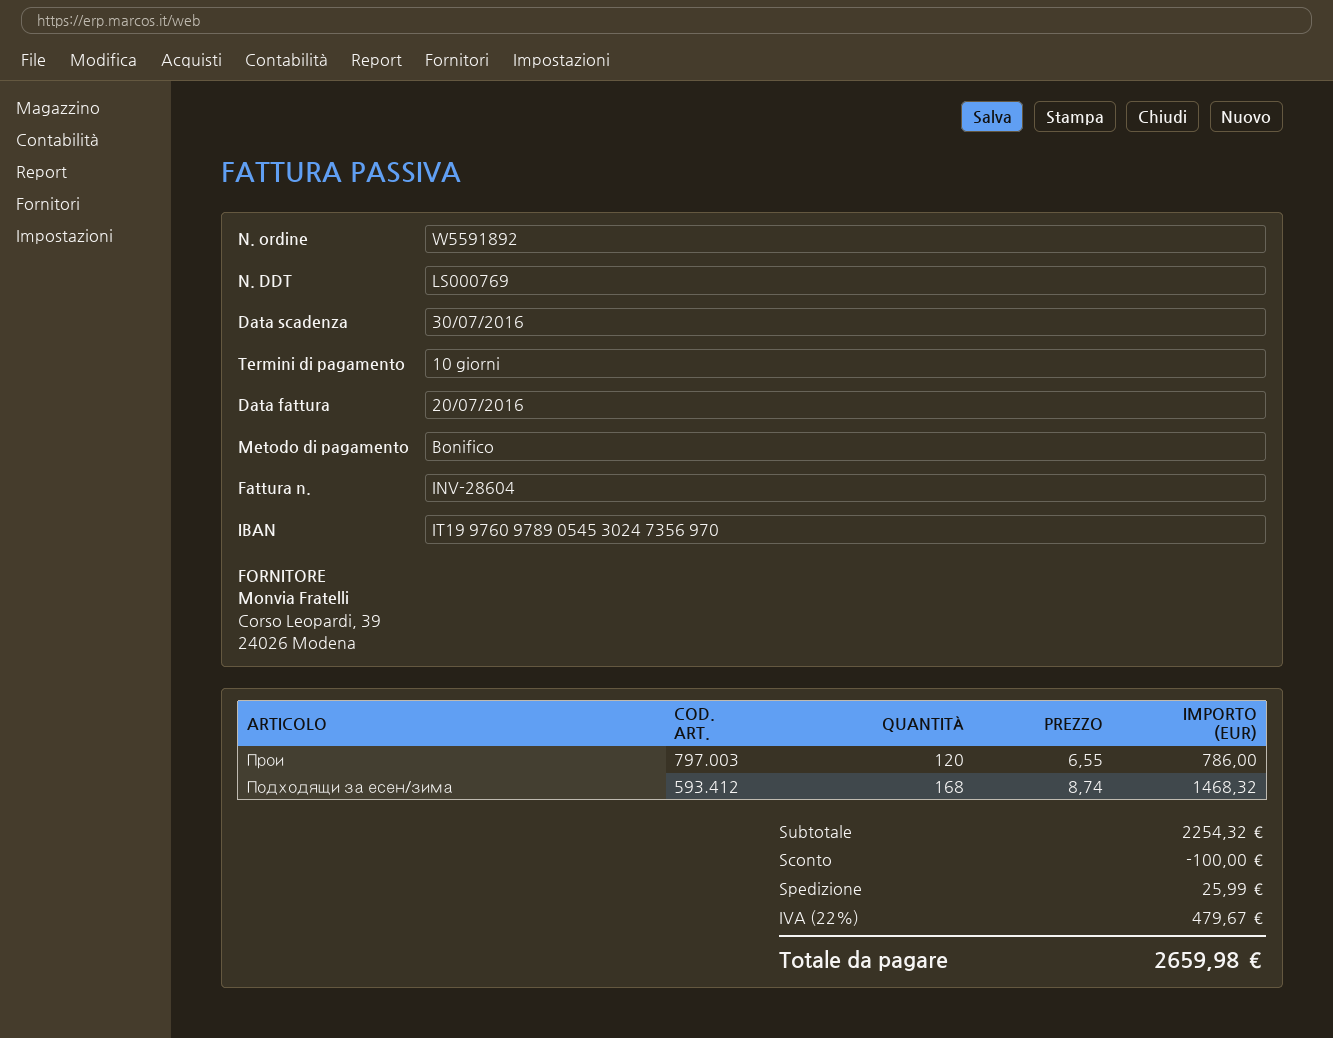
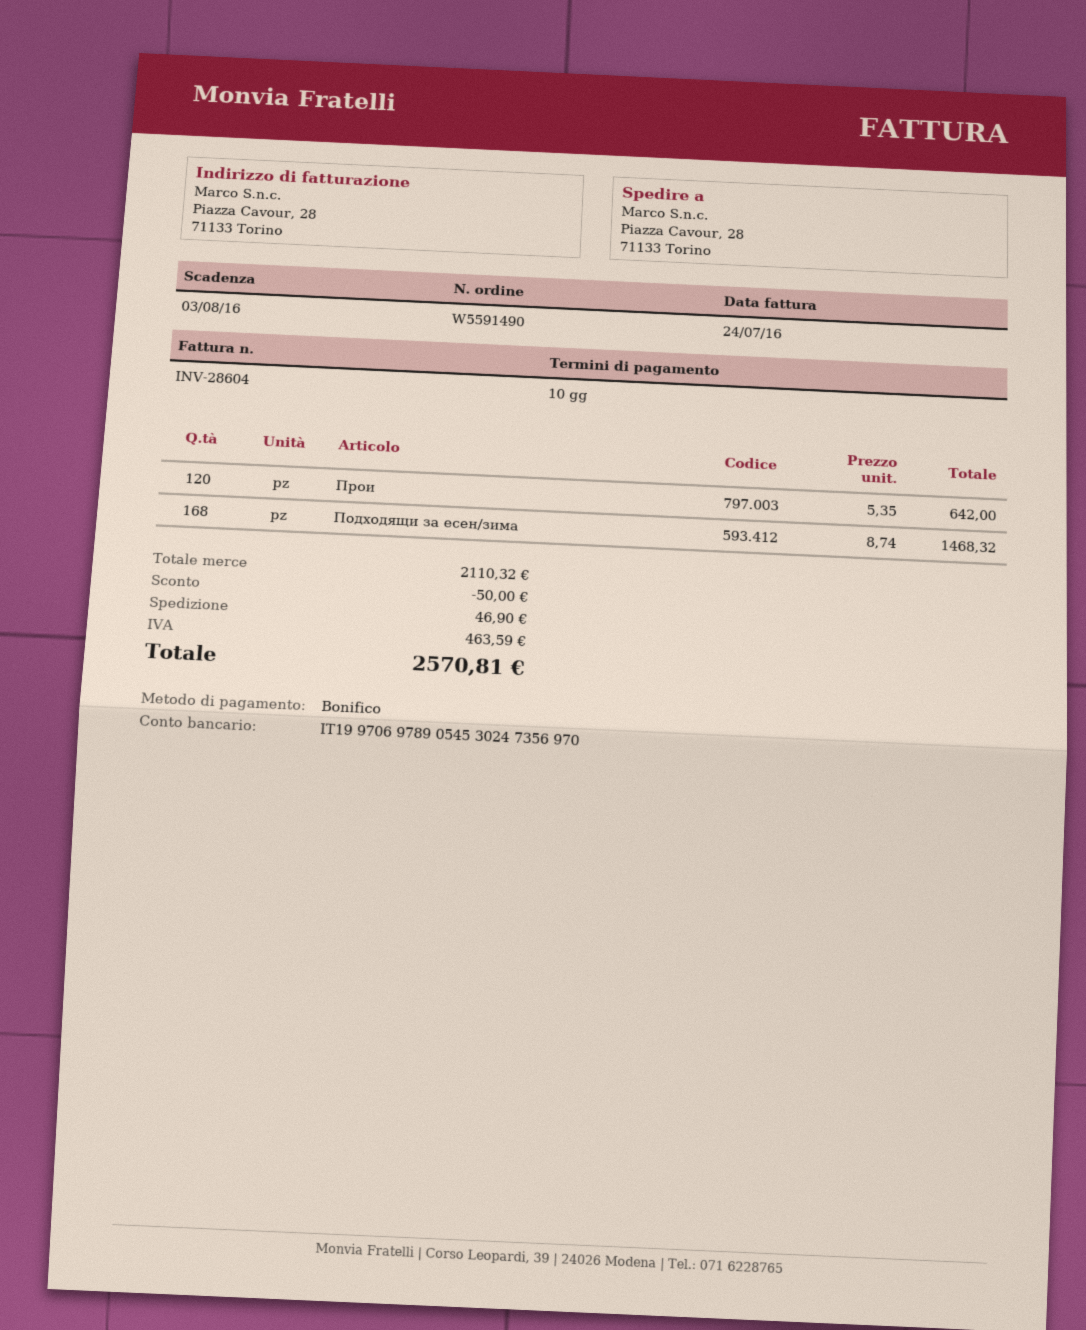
order number: W5591892 -> W5591490
invoice date: 2016-07-20 -> 2016-07-24
due date: 2016-07-30 -> 2016-08-03
bank account: IT1997609789054530247356970 -> IT1997069789054530247356970
Прои: 120 x 6.55 = 786.00 -> 120 x 5.35 = 642.00
subtotal: 2254.32 -> 2110.32
discount: 100.00 -> 50.00
shipping: 25.99 -> 46.90
tax: 479.67 -> 463.59
total: 2659.98 -> 2570.81

